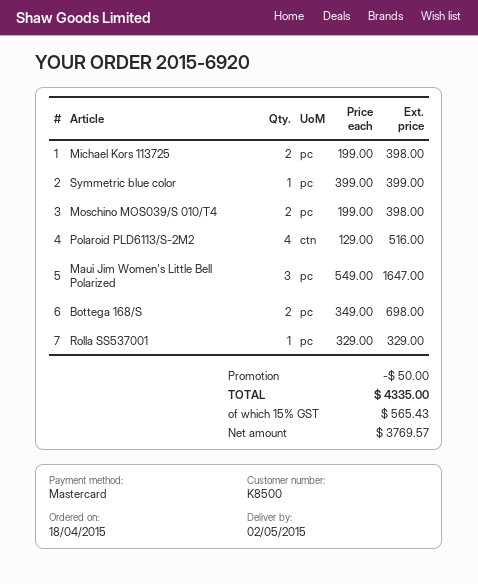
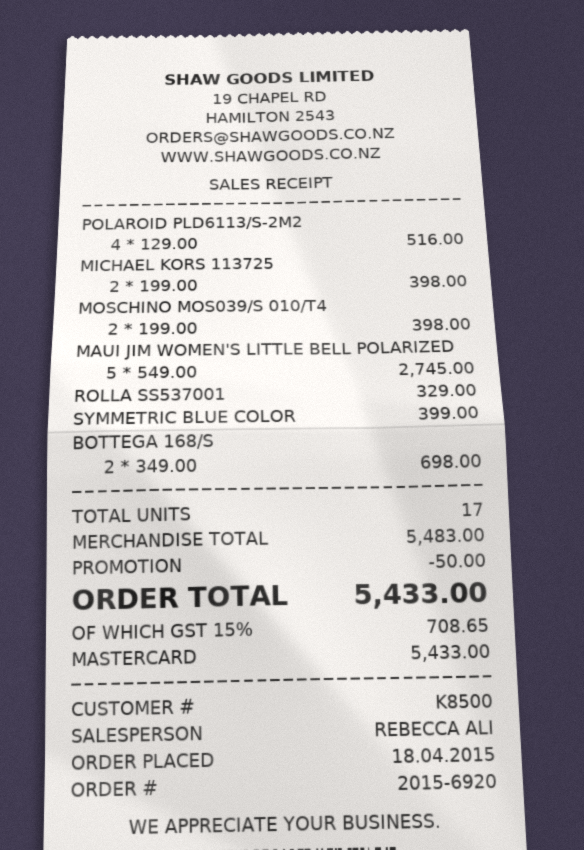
Maui Jim Women's Little Bell Polarized: 3 x 549.00 = 1647.00 -> 5 x 549.00 = 2745.00
tax: 15% = 565.43 -> 15% = 708.65
total: 4335.00 -> 5433.00

